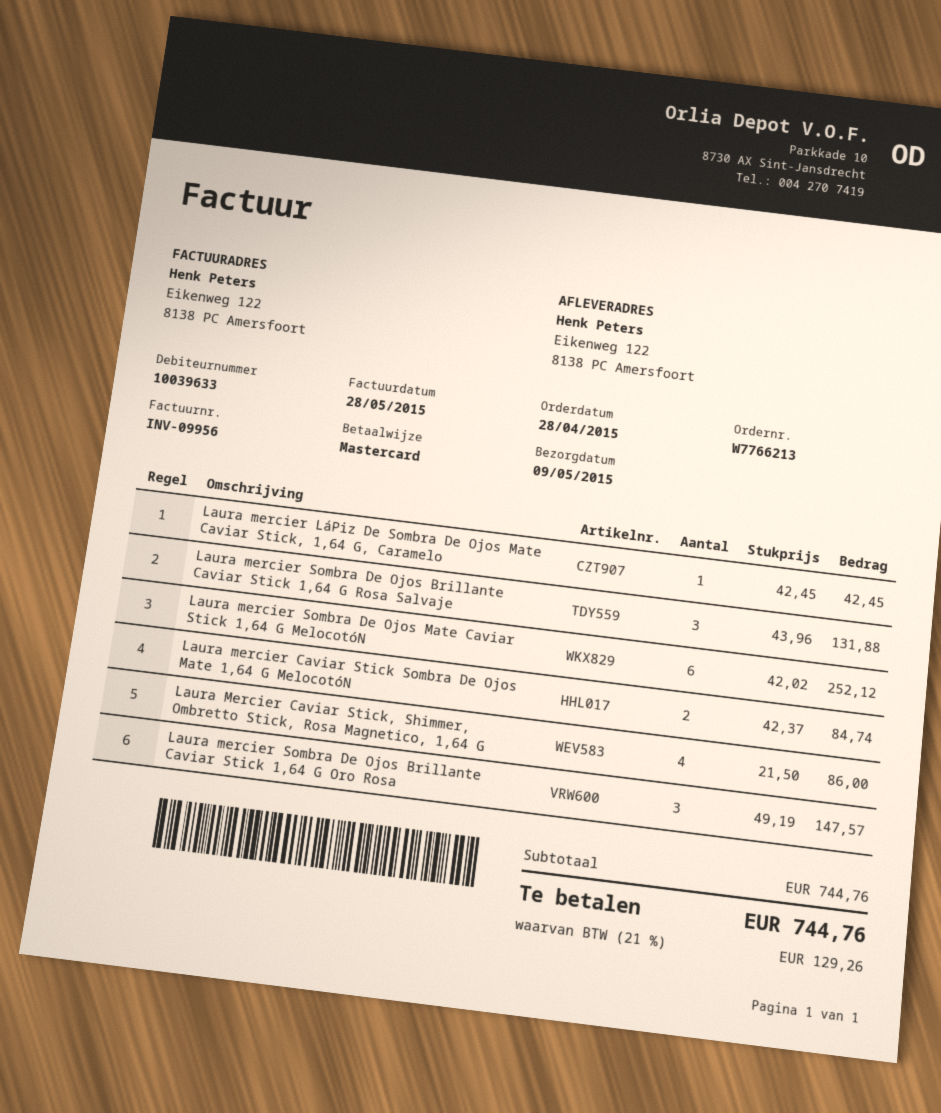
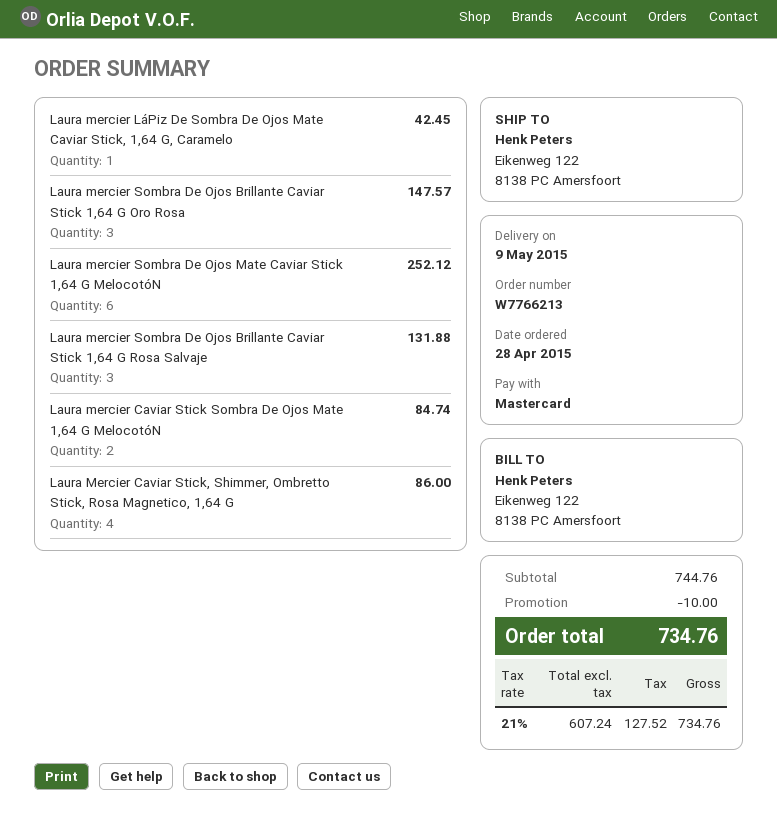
discount: none -> 10.00
tax: 21% = 129.26 -> 21% = 127.52
total: 744.76 -> 734.76

